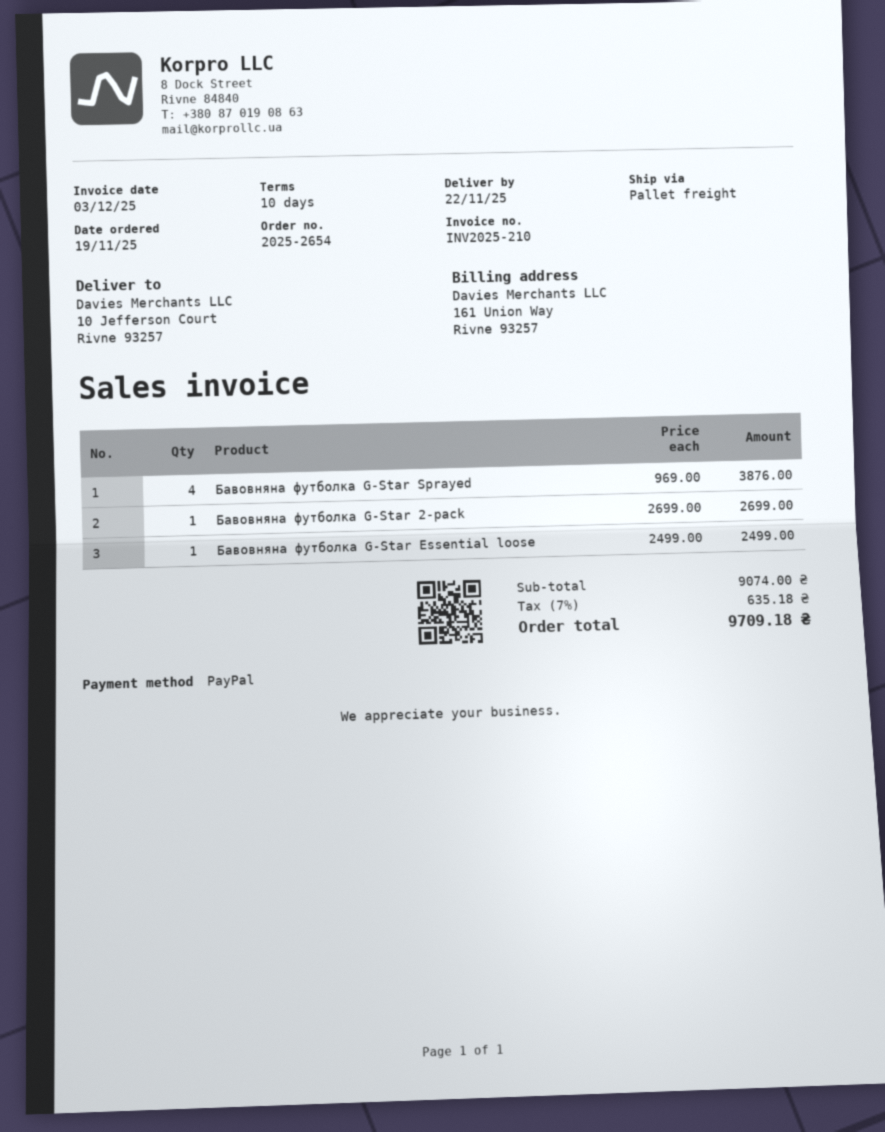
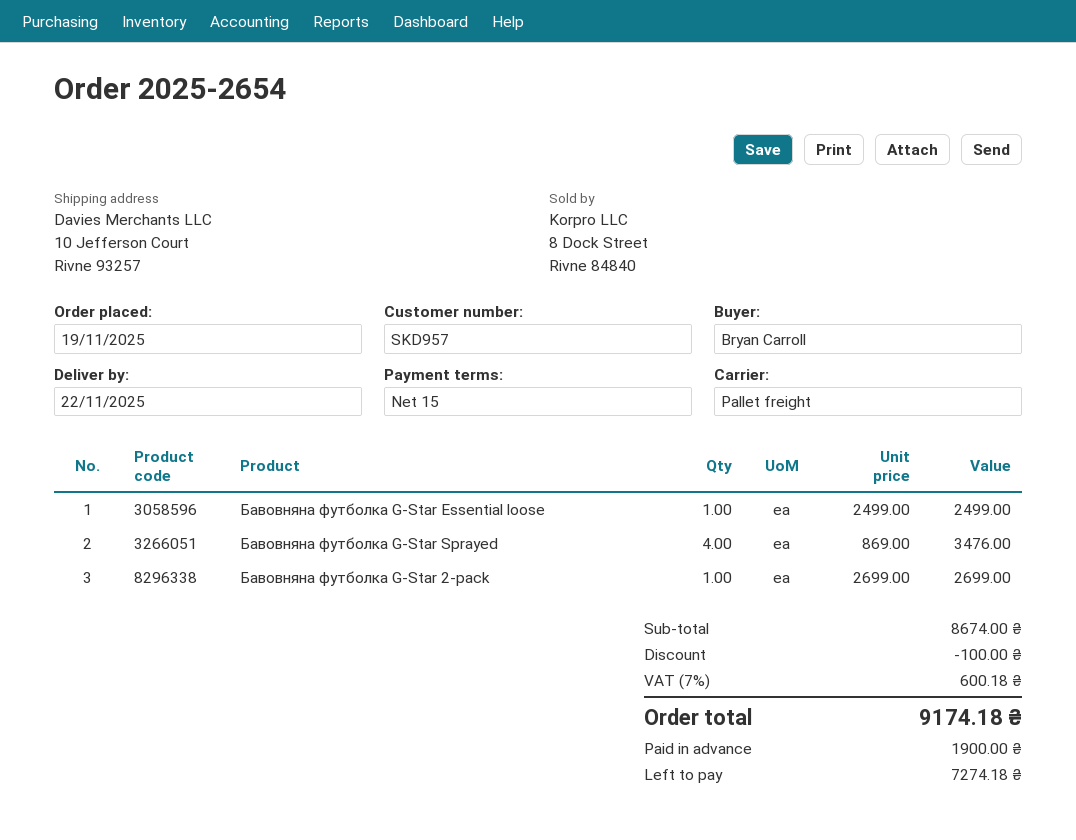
payment terms: 10 days -> 15 days
Бавовняна футболка G-Star Sprayed: 4 x 969.00 = 3876.00 -> 4 x 869.00 = 3476.00
subtotal: 9074.00 -> 8674.00
discount: none -> 100.00
tax: 7% = 635.18 -> 7% = 600.18
total: 9709.18 -> 9174.18

